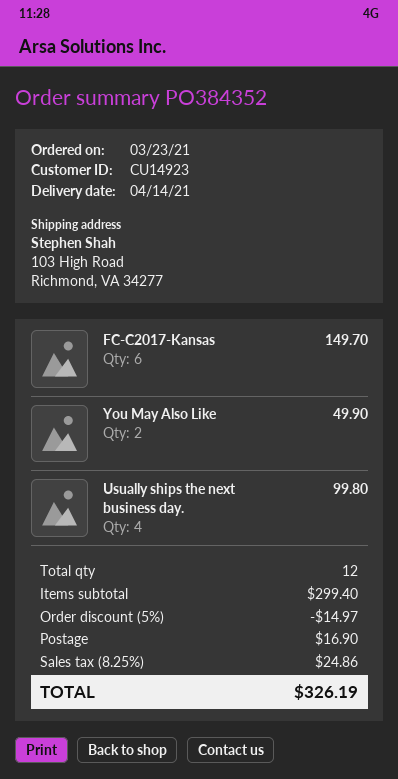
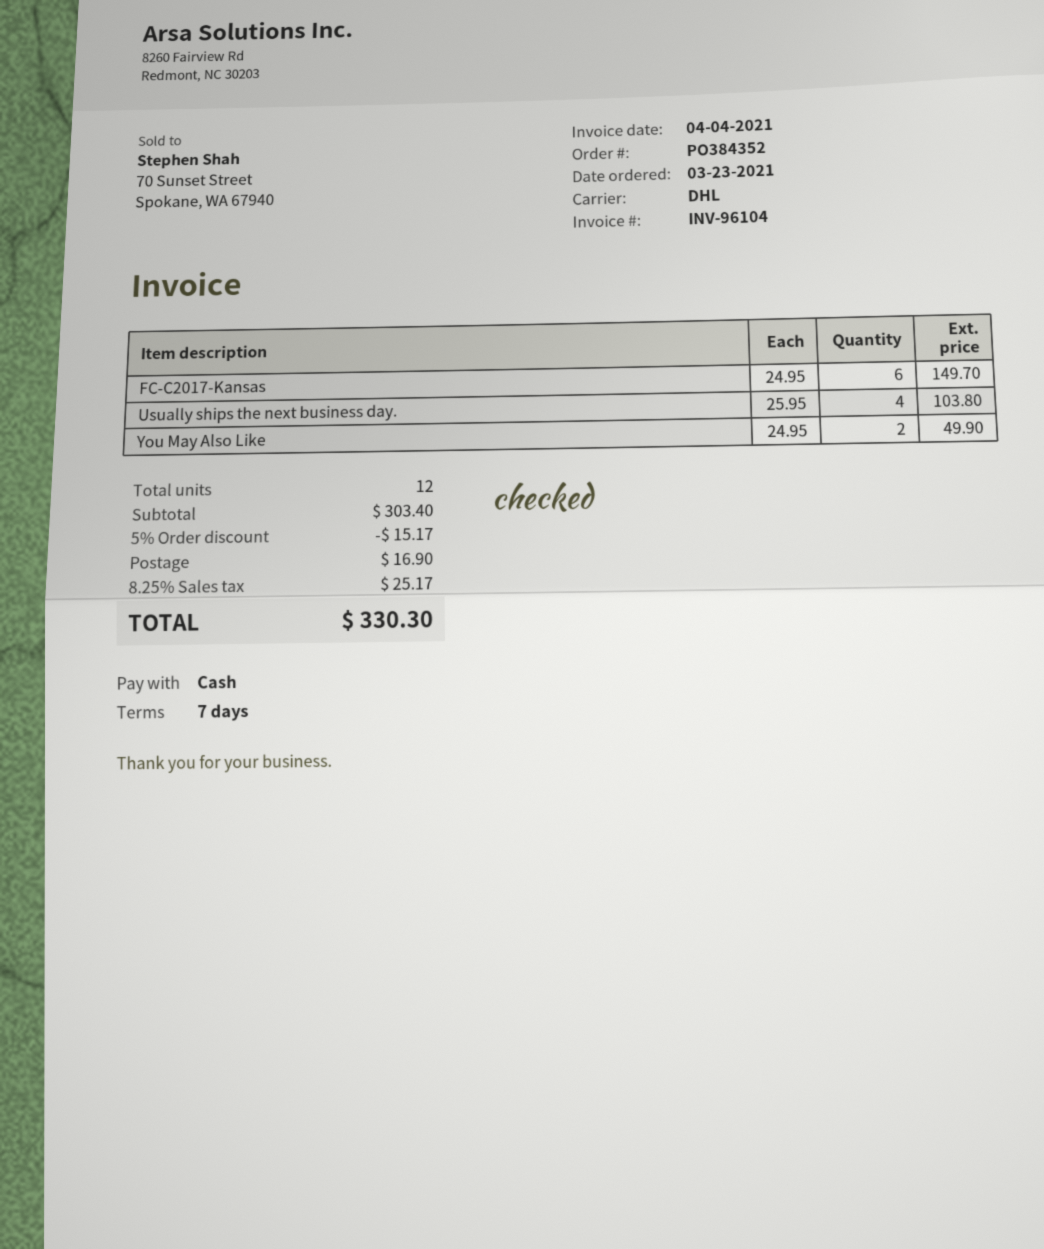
Usually ships the next business day.: 4 for 99.80 -> 4 for 103.80
subtotal: 299.40 -> 303.40
discount: 5% = 14.97 -> 5% = 15.17
tax: 8.25% = 24.86 -> 8.25% = 25.17
total: 326.19 -> 330.30

